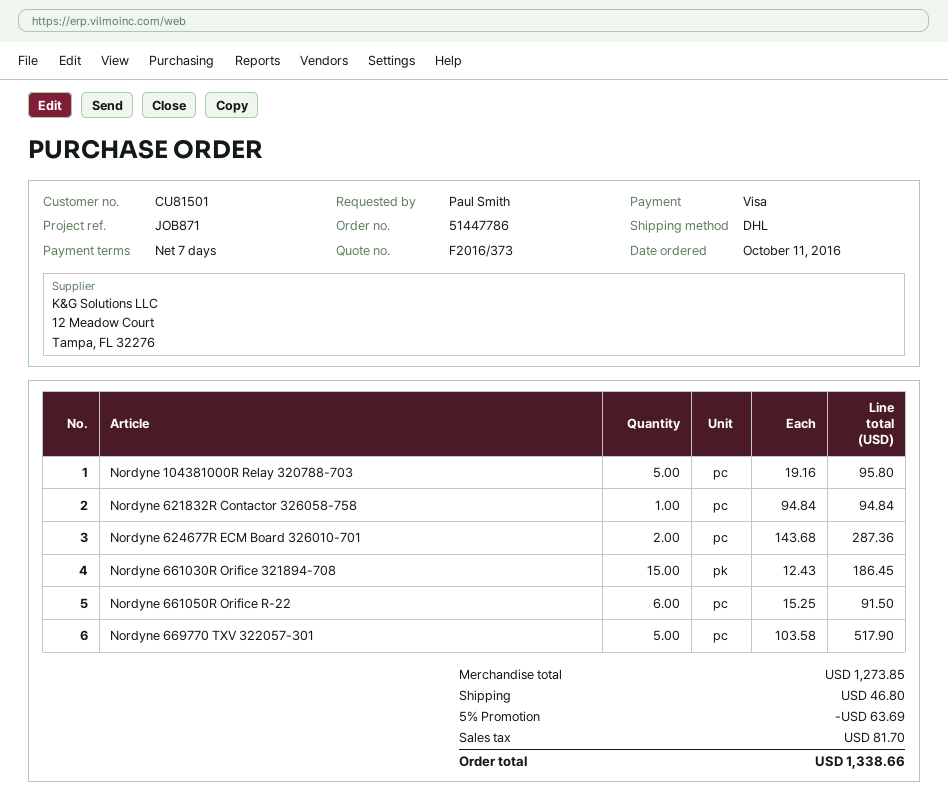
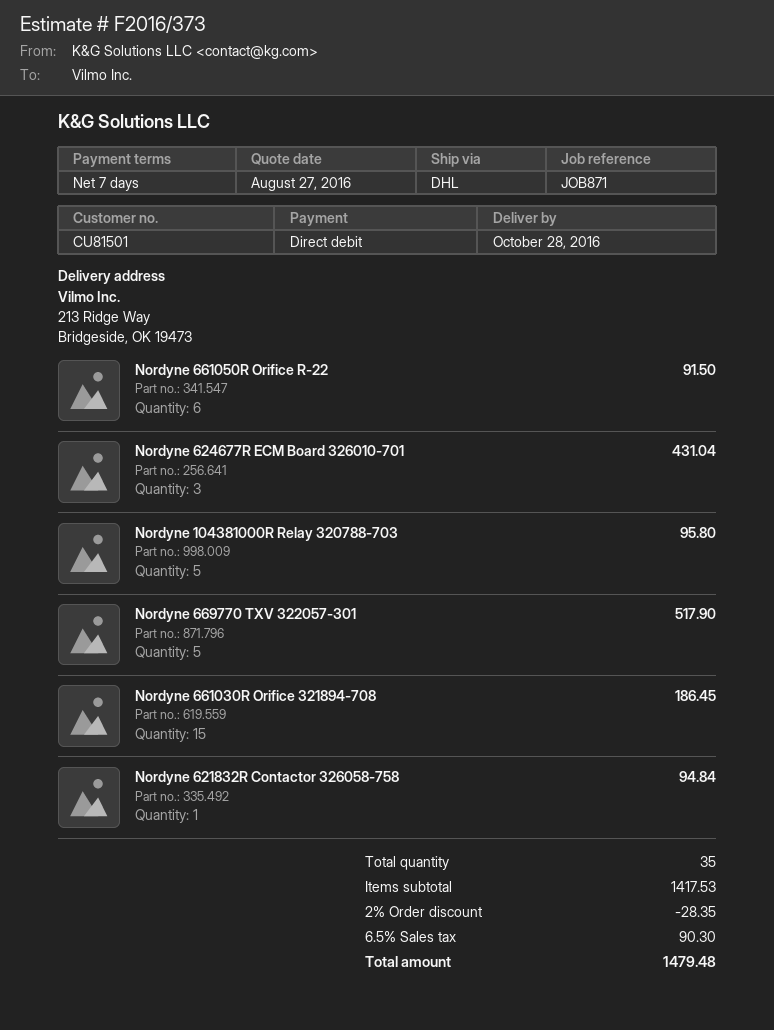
payment method: Visa -> direct debit
Nordyne 624677R ECM Board 326010-701: 2 for 287.36 -> 3 for 431.04
subtotal: 1273.85 -> 1417.53
discount: 5% = 63.69 -> 2% = 28.35
shipping: 46.80 -> none
tax: 81.70 -> 90.30
total: 1338.66 -> 1479.48

